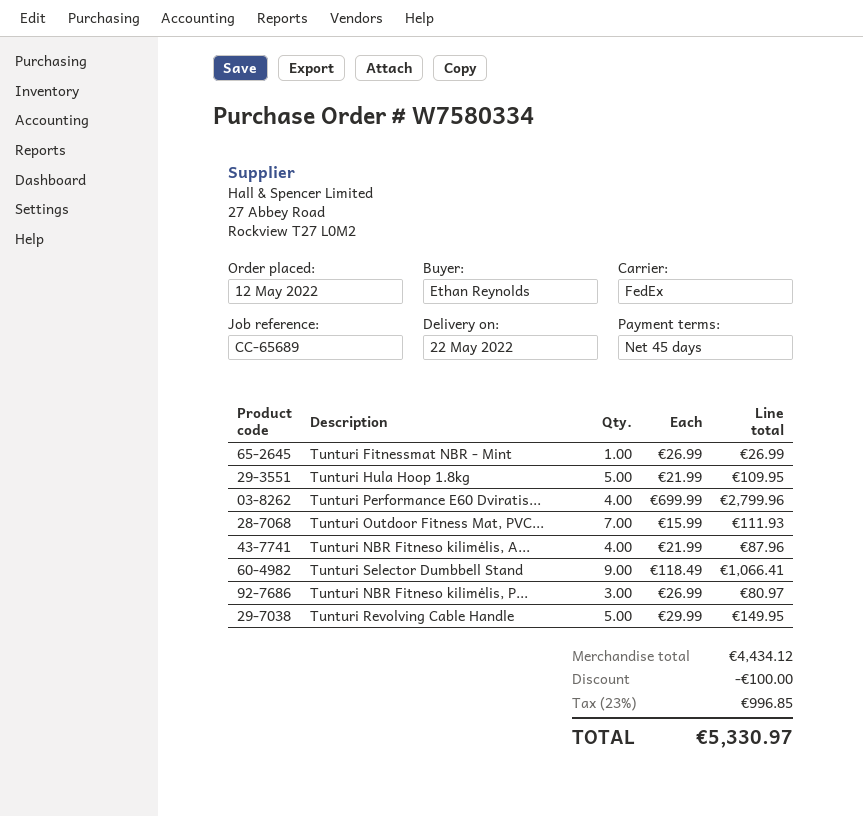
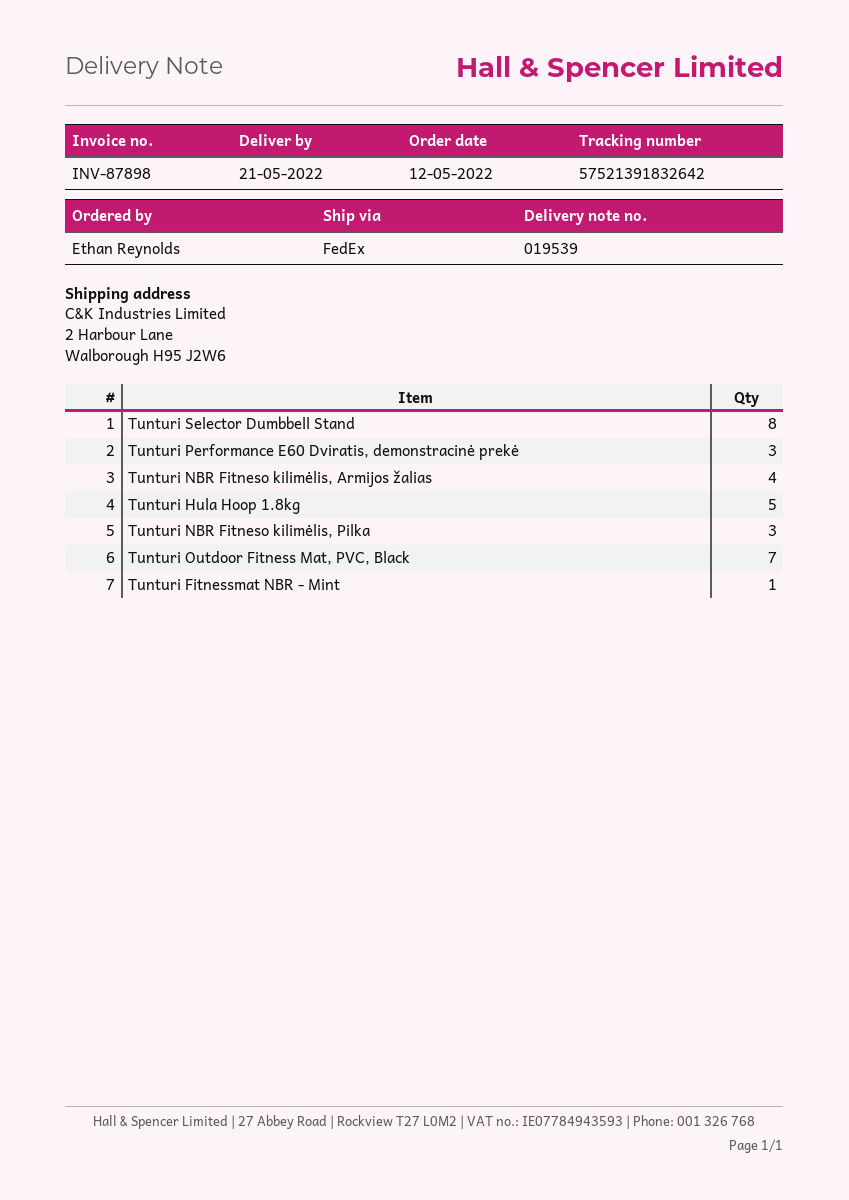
delivery date: 2022-05-22 -> 2022-05-21
Tunturi Performance E60 Dviratis...: 4 -> 3
Tunturi Selector Dumbbell Stand: 9 -> 8
Tunturi Revolving Cable Handle: 5 -> none

